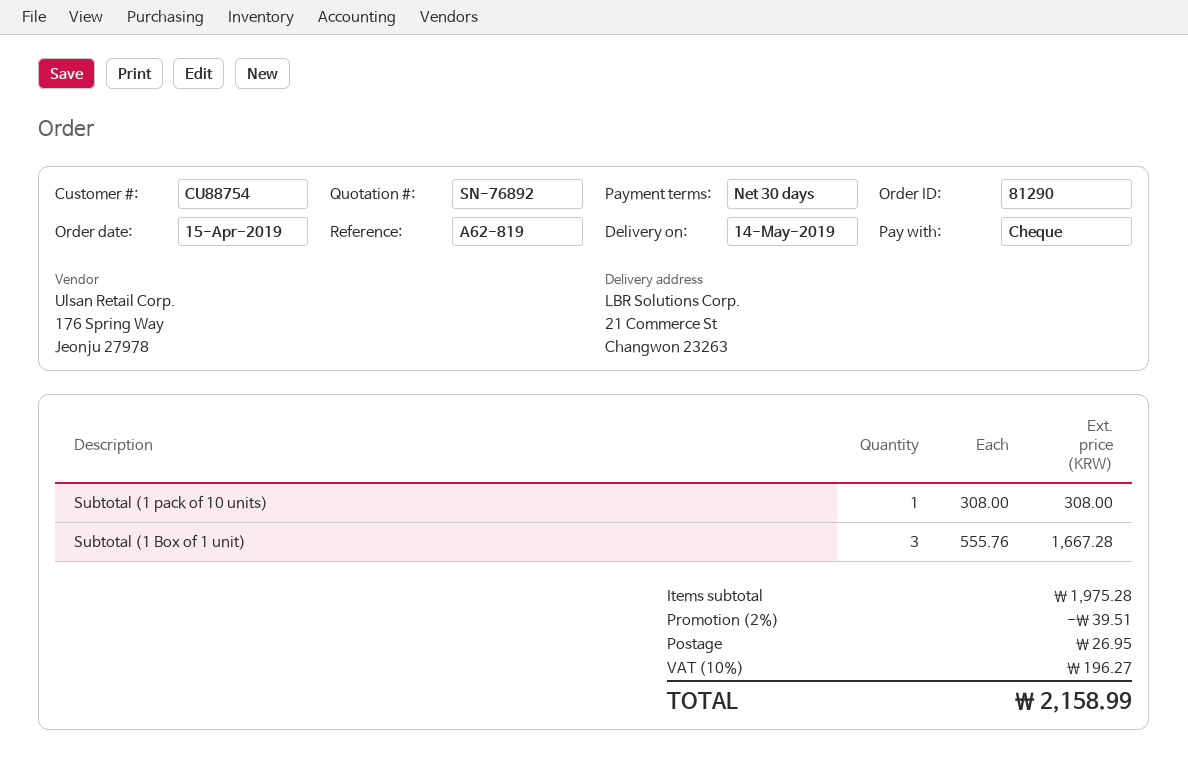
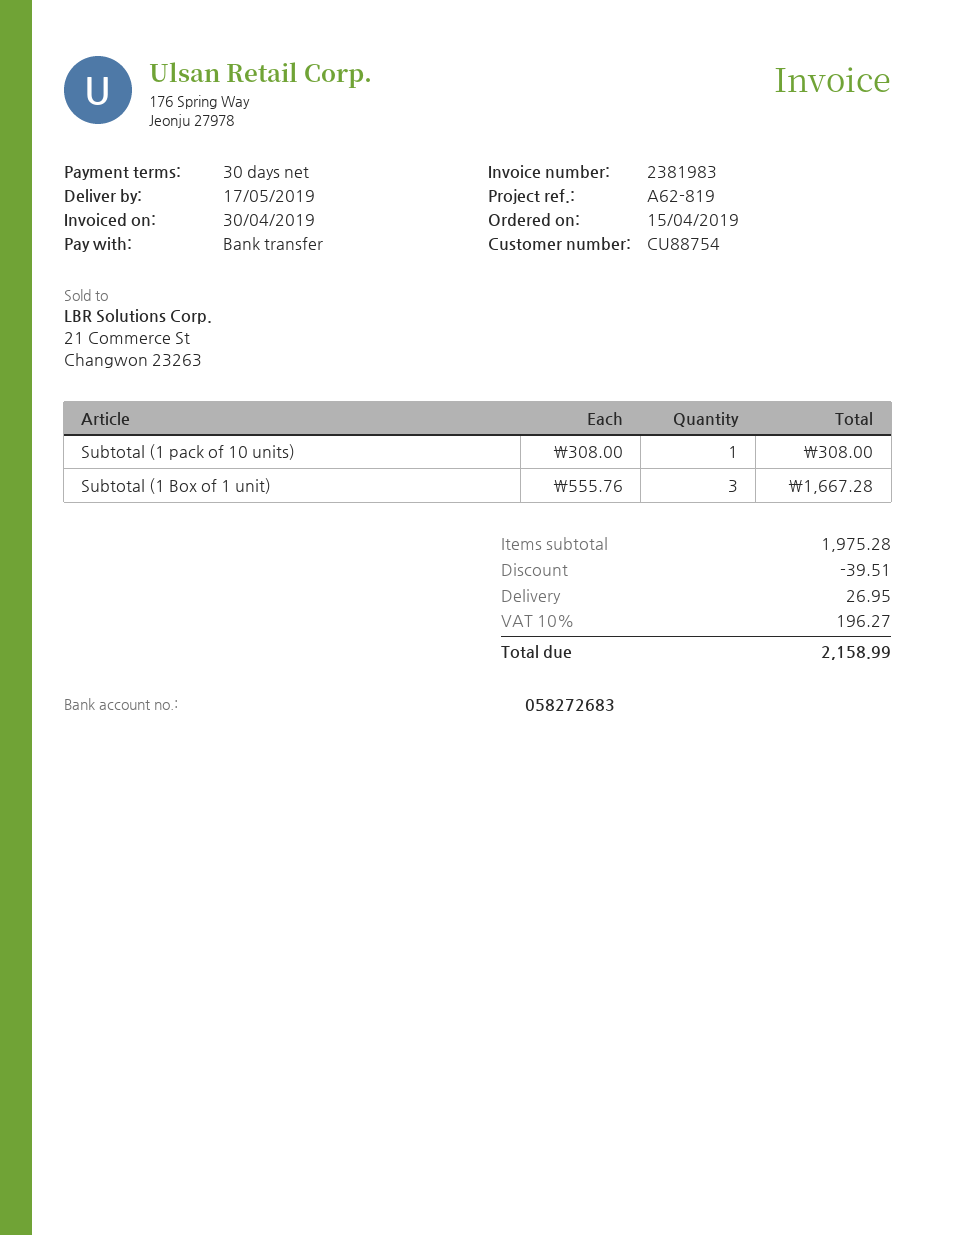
delivery date: 2019-05-14 -> 2019-05-17
payment method: cheque -> bank transfer

